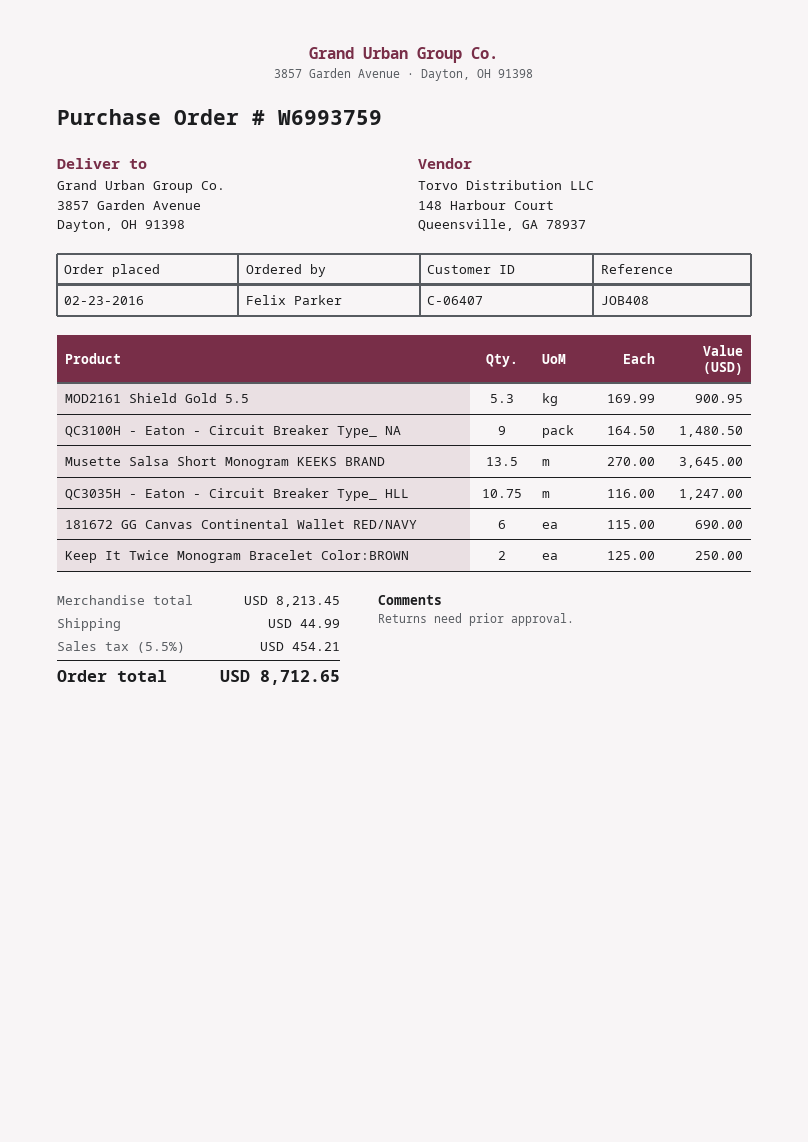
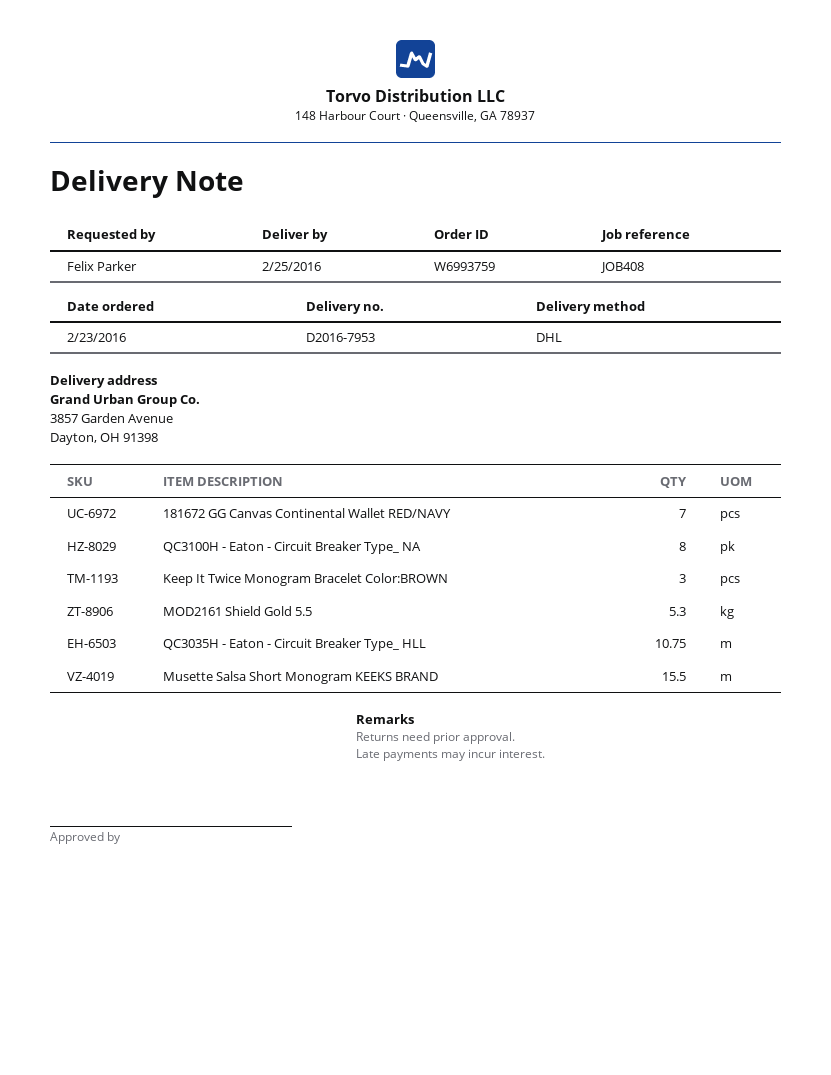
QC3100H - Eaton - Circuit Breaker Type_ NA: 9 -> 8
Musette Salsa Short Monogram KEEKS BRAND: 13.5 -> 15.5
181672 GG Canvas Continental Wallet RED/NAVY: 6 -> 7
Keep It Twice Monogram Bracelet Color:BROWN: 2 -> 3

